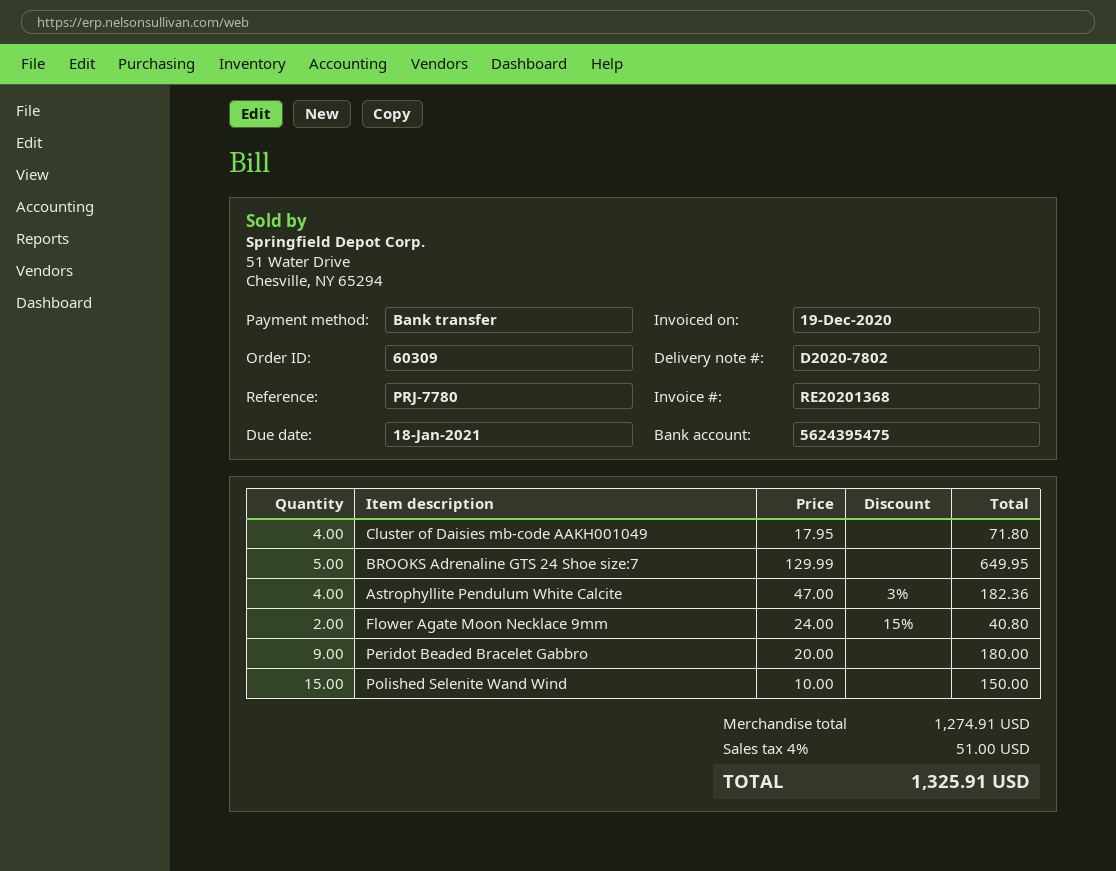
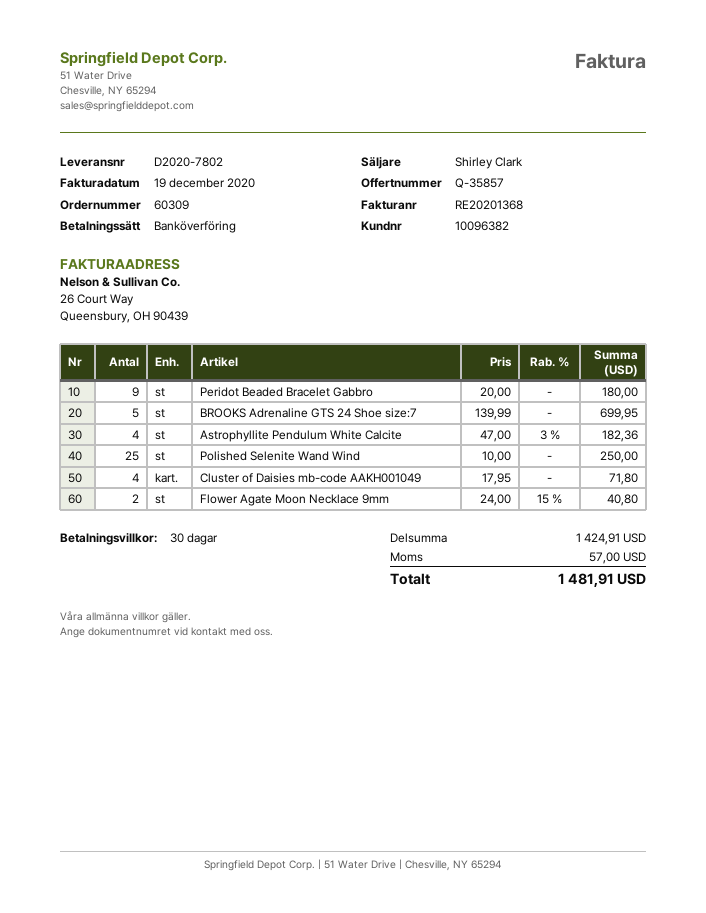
BROOKS Adrenaline GTS 24 Shoe size:7: 5 x 129.99 = 649.95 -> 5 x 139.99 = 699.95
Polished Selenite Wand Wind: 15 x 10.00 = 150.00 -> 25 x 10.00 = 250.00
subtotal: 1274.91 -> 1424.91
tax: 51.00 -> 57.00
total: 1325.91 -> 1481.91

